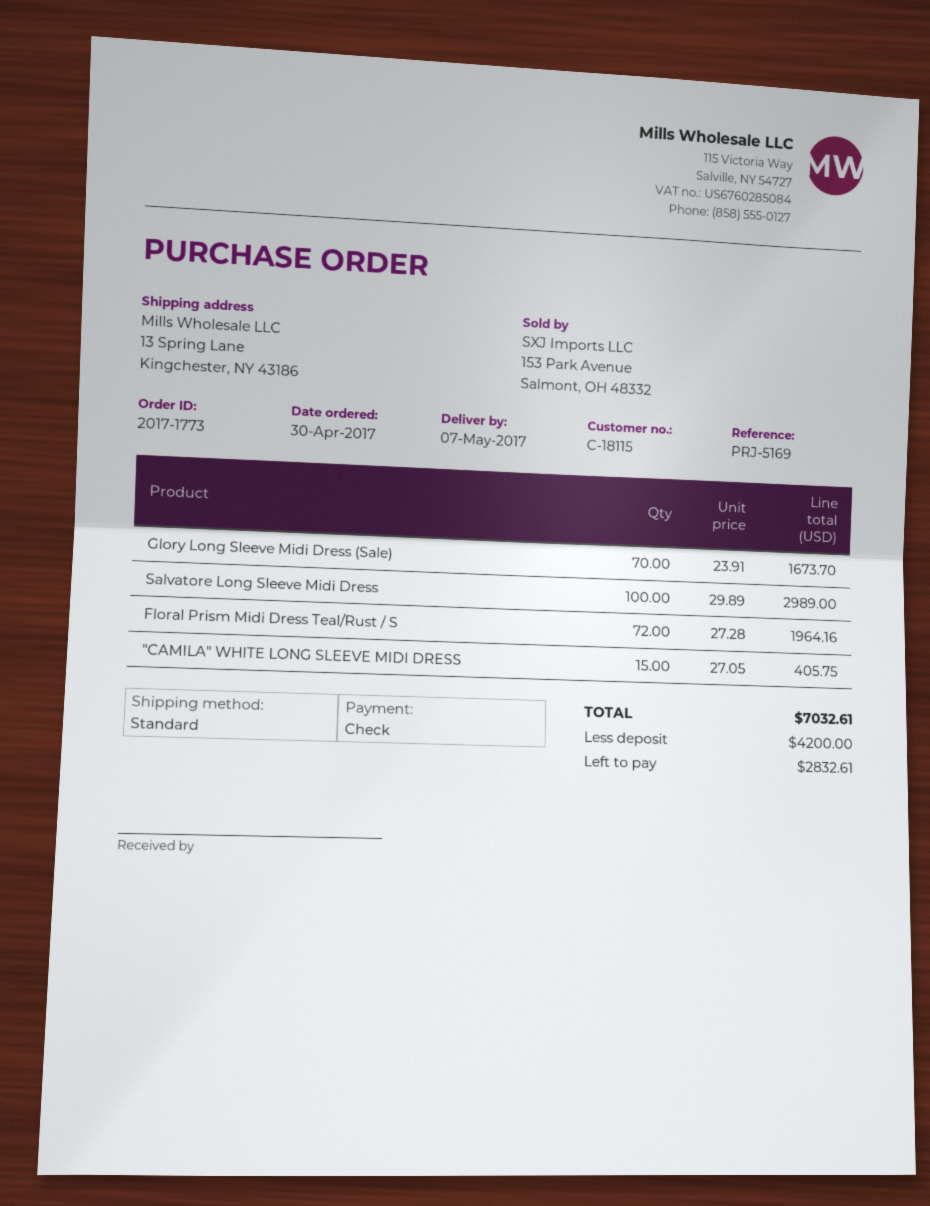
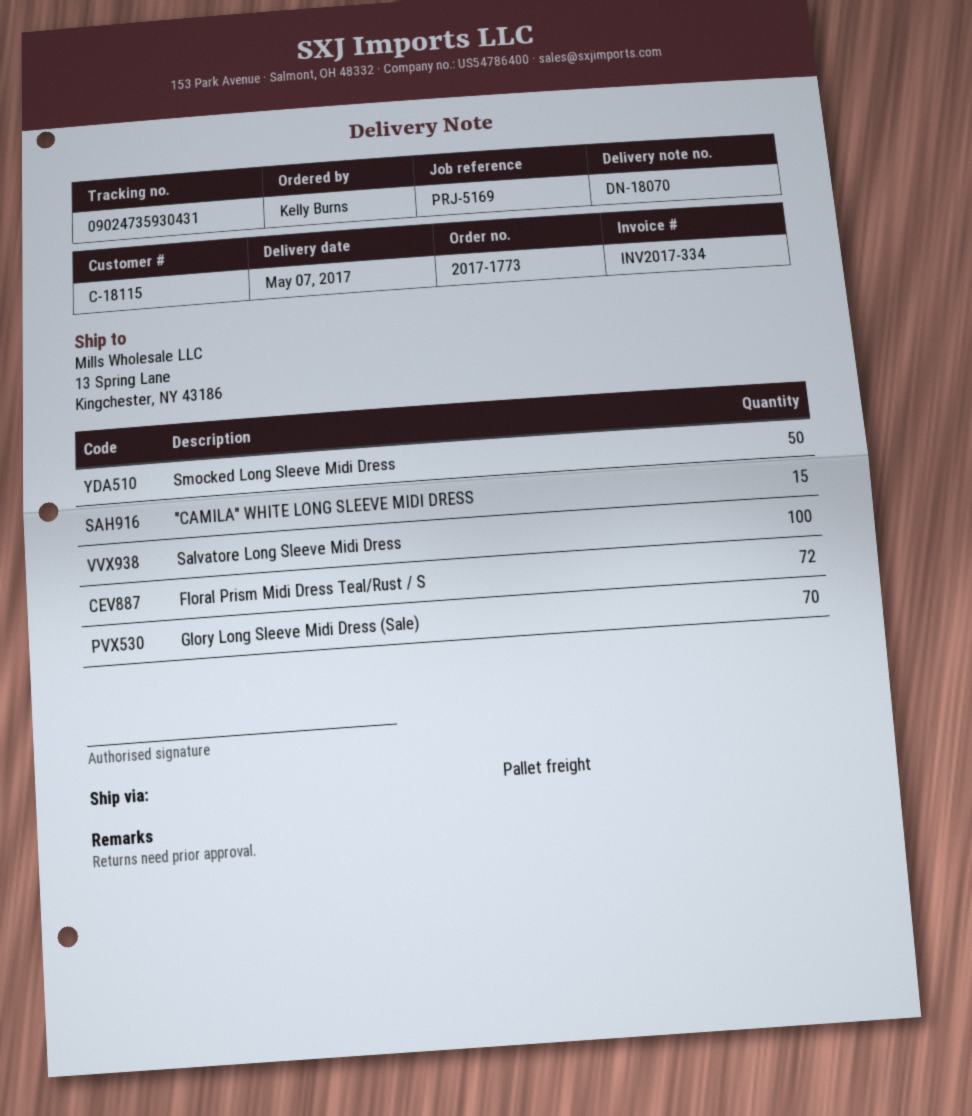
shipping method: standard -> pallet freight
Smocked Long Sleeve Midi Dress: none -> 50

